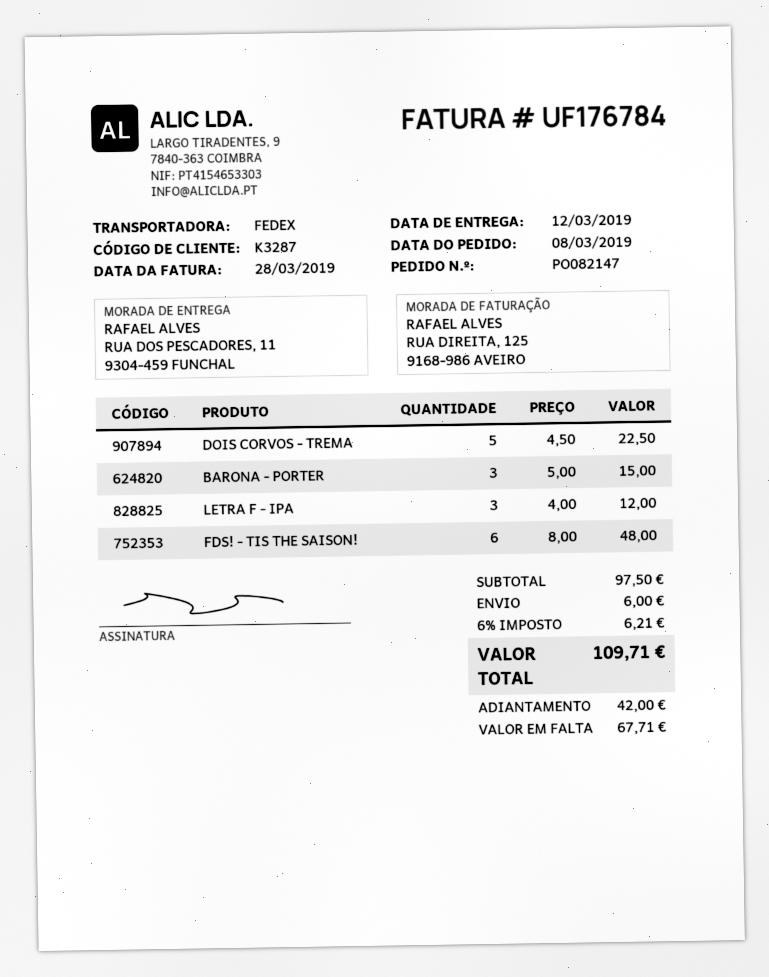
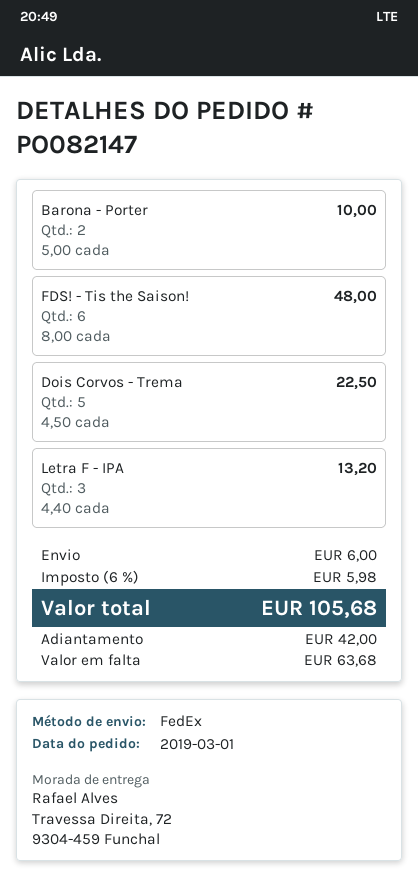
order date: 2019-03-08 -> 2019-03-01
ship to: RUA DOS PESCADORES, 11, 9304-459 FUNCHAL -> Travessa Direita, 72, 9304-459 Funchal
BARONA - PORTER: 3 x 5.00 = 15.00 -> 2 x 5.00 = 10.00
LETRA F - IPA: 3 x 4.00 = 12.00 -> 3 x 4.40 = 13.20
tax: 6% = 6.21 -> 6% = 5.98
total: 109.71 -> 105.68
balance: 67.71 -> 63.68

